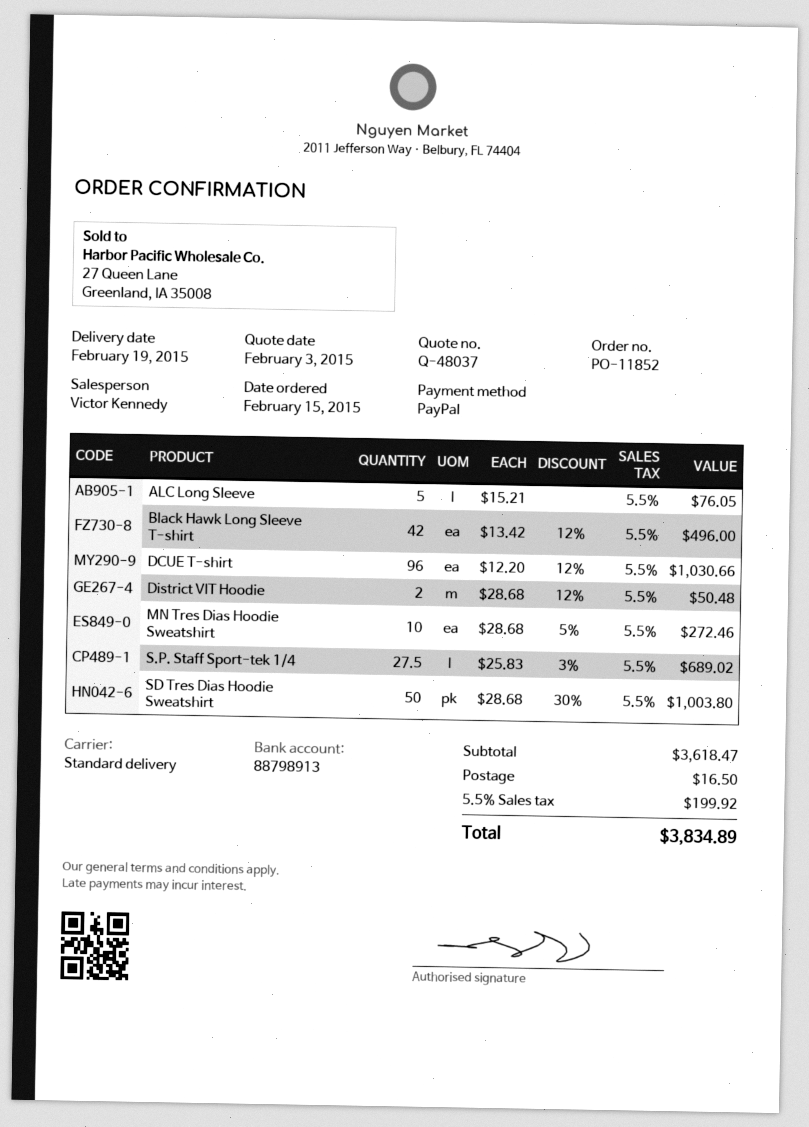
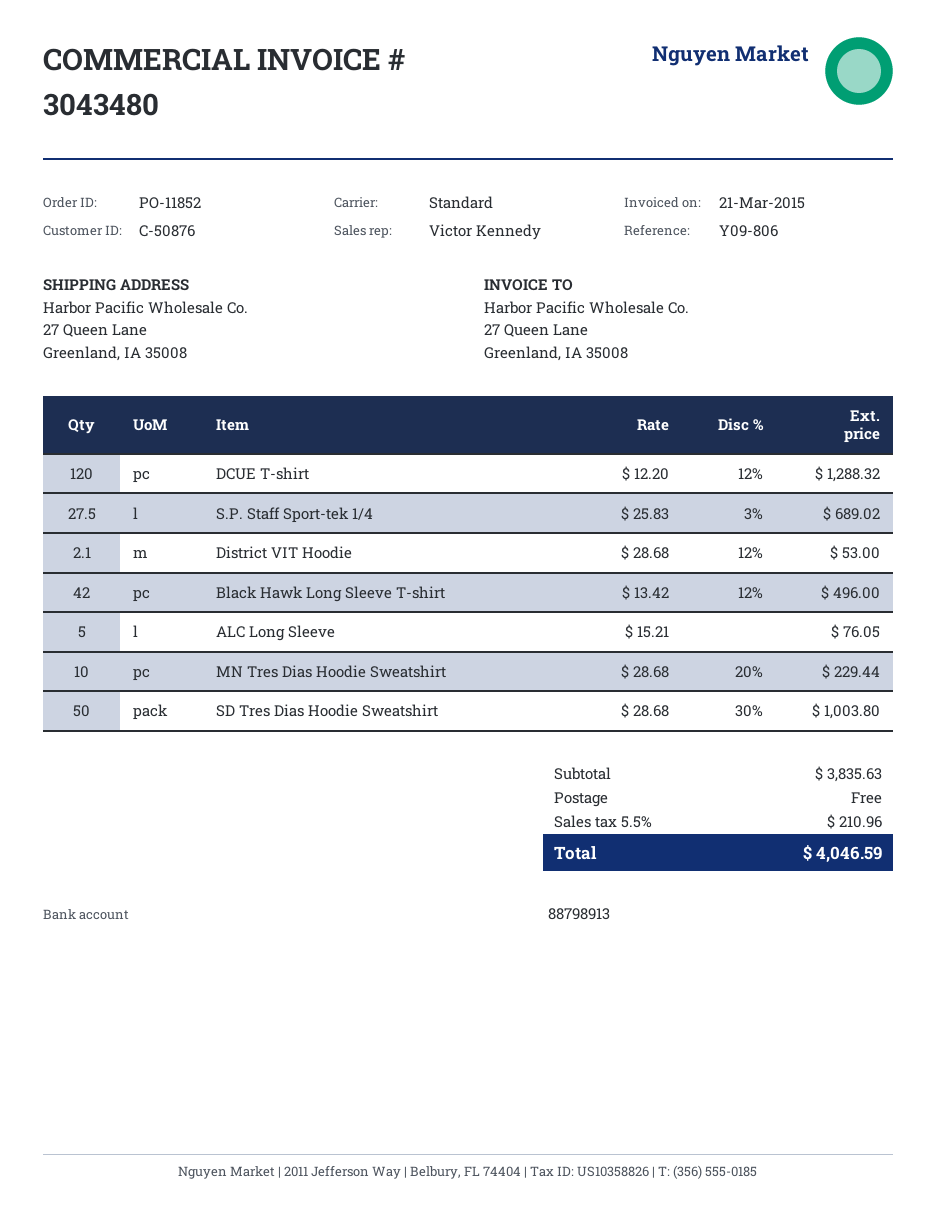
DCUE T-shirt: 96 x 12.20 - 12% = 1030.66 -> 120 x 12.20 - 12% = 1288.32
District VIT Hoodie: 2 x 28.68 - 12% = 50.48 -> 2.1 x 28.68 - 12% = 53.00
MN Tres Dias Hoodie Sweatshirt: 10 x 28.68 - 5% = 272.46 -> 10 x 28.68 - 20% = 229.44
subtotal: 3618.47 -> 3835.63
shipping: 16.50 -> 0.00
tax: 5.5% = 199.92 -> 5.5% = 210.96
total: 3834.89 -> 4046.59

